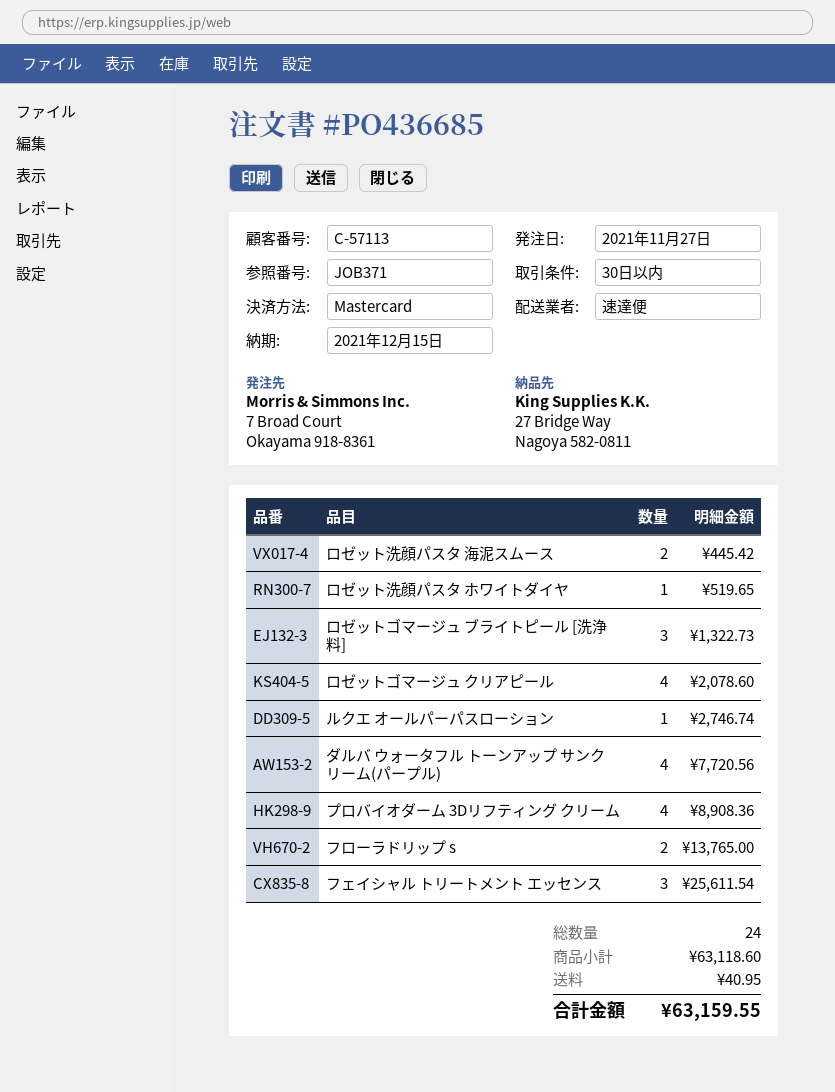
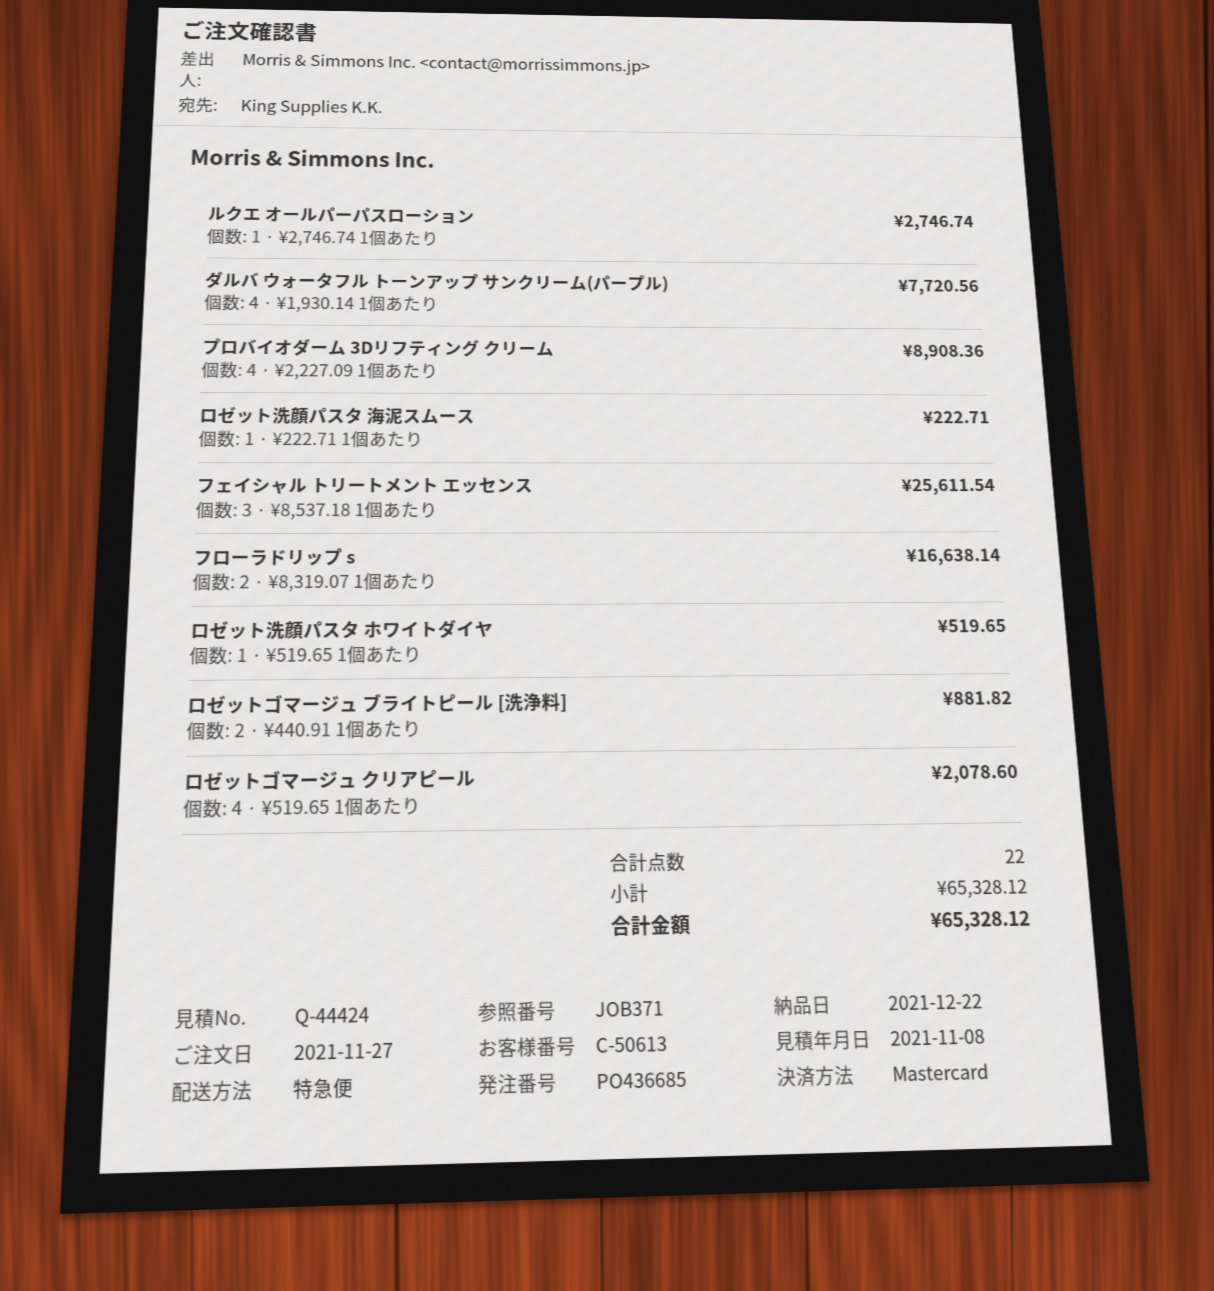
delivery date: 2021-12-15 -> 2021-12-22
customer number: C-57113 -> C-50613
ロゼット洗顔パスタ 海泥スムース: 2 for 445.42 -> 1 for 222.71
ロゼットゴマージュ ブライトピール [洗浄料]: 3 for 1322.73 -> 2 for 881.82
フローラドリップ s: 2 for 13765.00 -> 2 for 16638.14
total quantity: 24 -> 22
subtotal: 63118.60 -> 65328.12
shipping: 40.95 -> none
total: 63159.55 -> 65328.12

